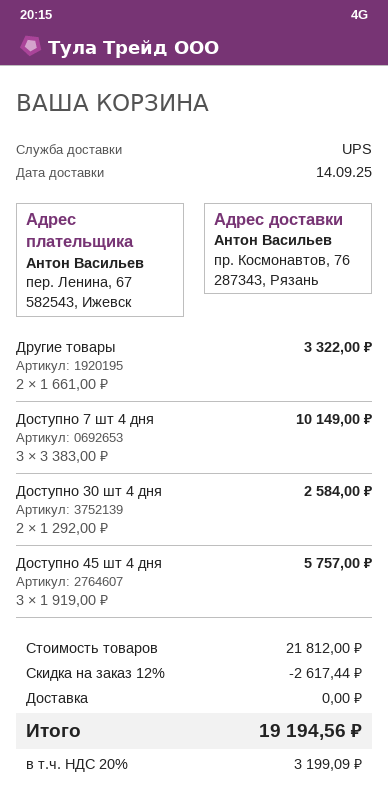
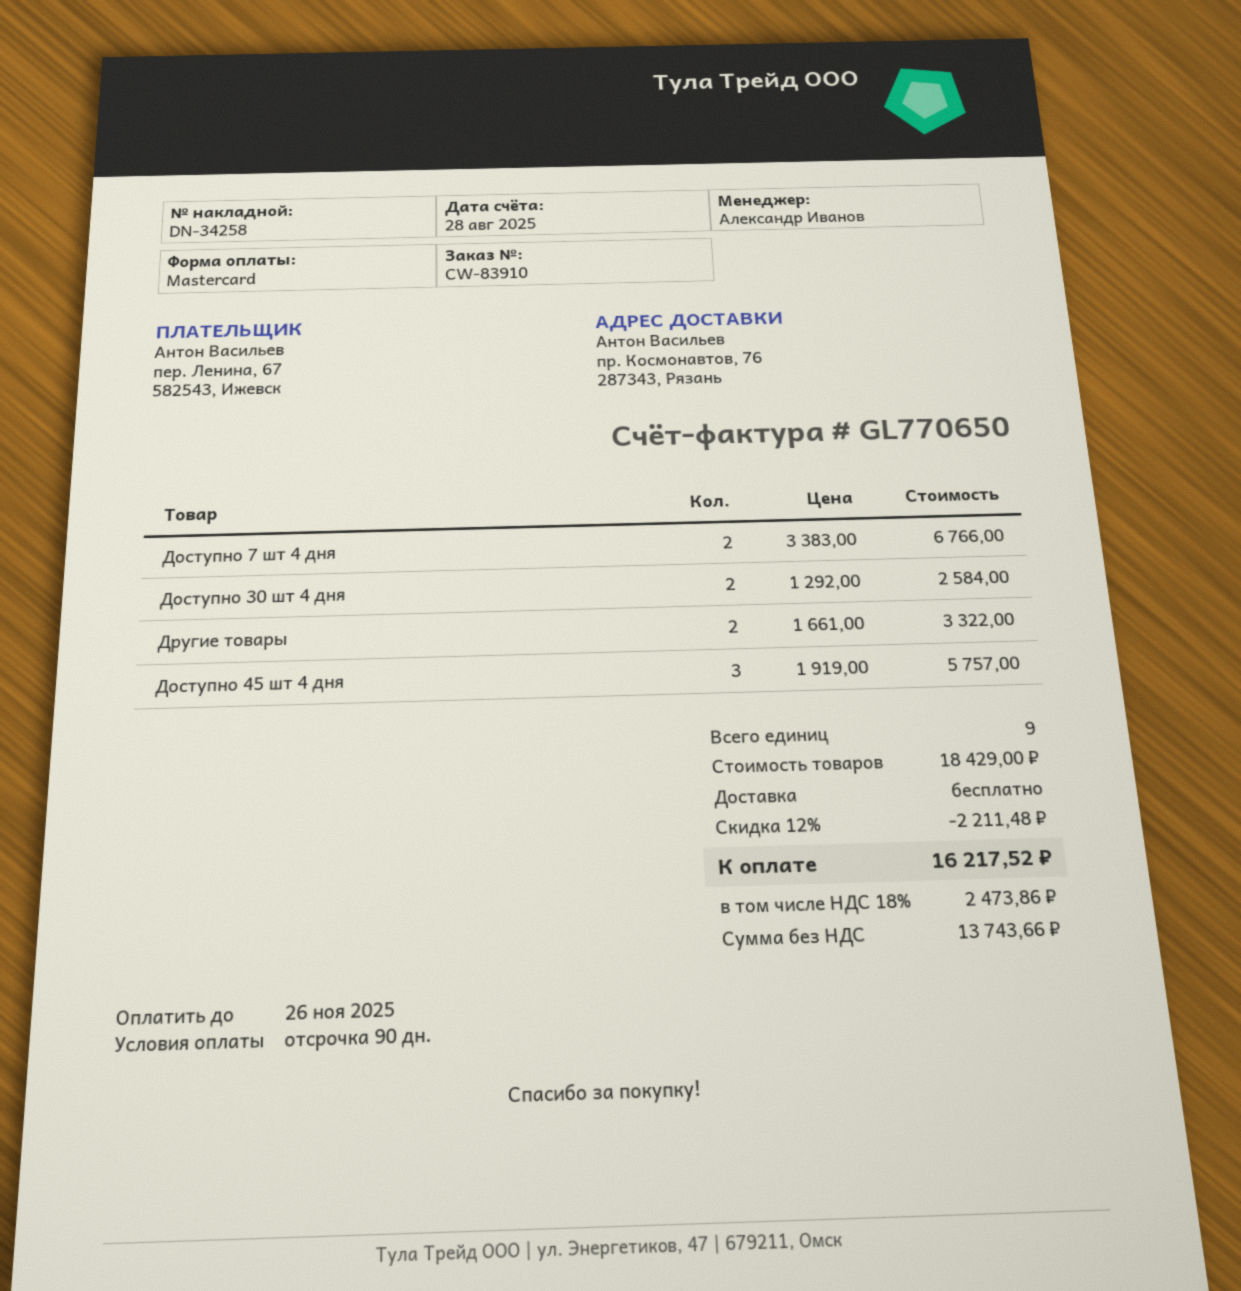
Доступно 7 шт 4 дня: 3 x 3383.00 = 10149.00 -> 2 x 3383.00 = 6766.00
subtotal: 21812.00 -> 18429.00
discount: 12% = 2617.44 -> 12% = 2211.48
tax: 20% = 3199.09 -> 18% = 2473.86
total: 19194.56 -> 16217.52

